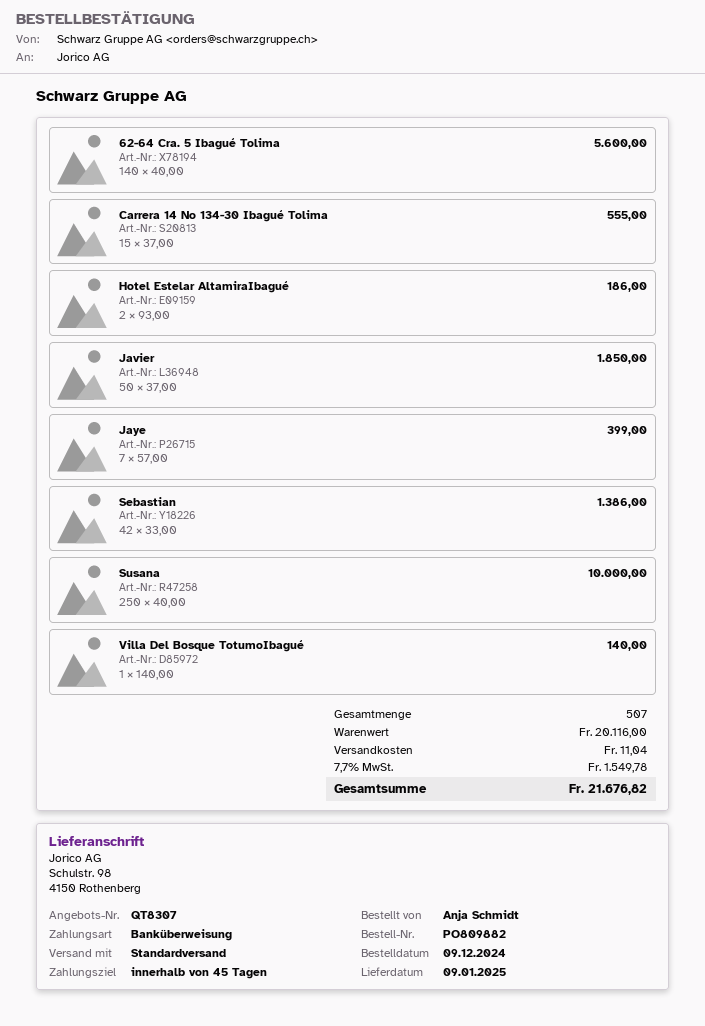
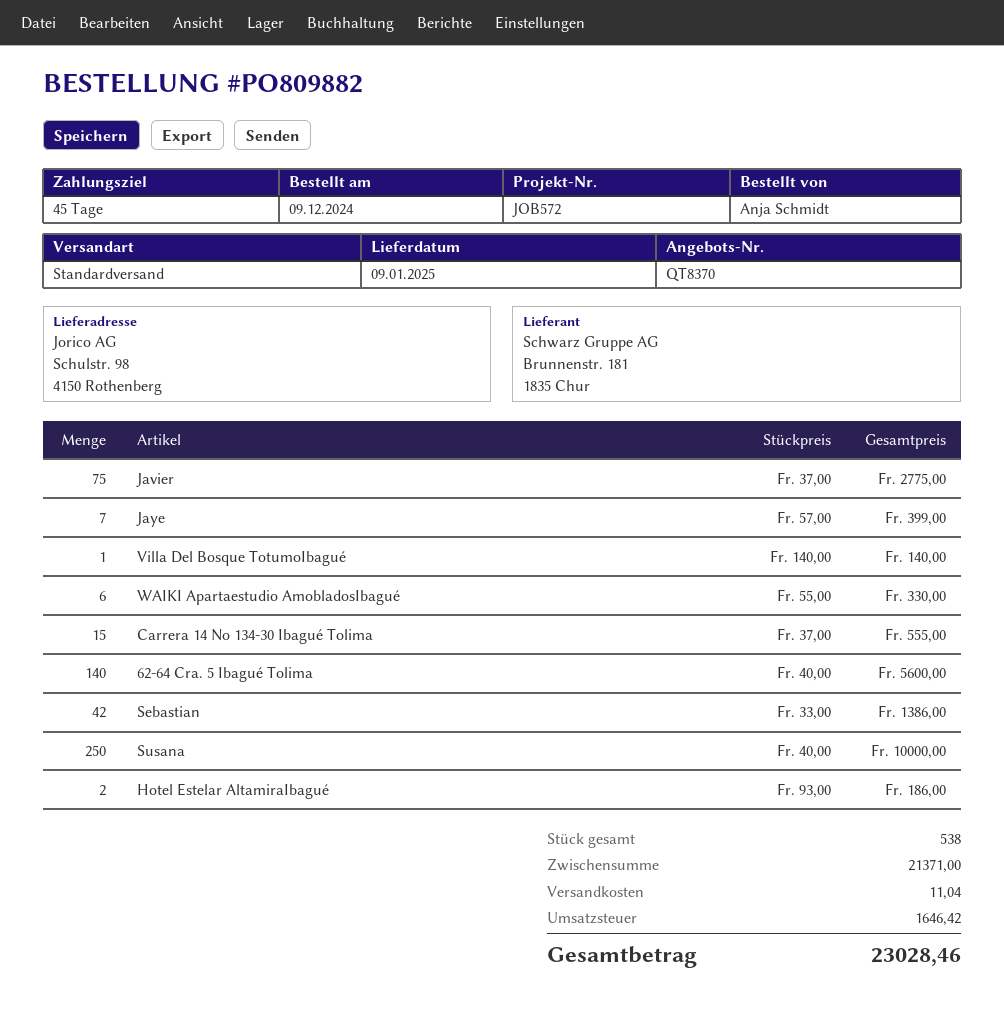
quote number: QT8307 -> QT8370
Javier: 50 x 37.00 = 1850.00 -> 75 x 37.00 = 2775.00
WAIKI Apartaestudio AmobladosIbagué: none -> 6 x 55.00 = 330.00
total quantity: 507 -> 538
subtotal: 20116.00 -> 21371.00
tax: 1549.78 -> 1646.42
total: 21676.82 -> 23028.46

